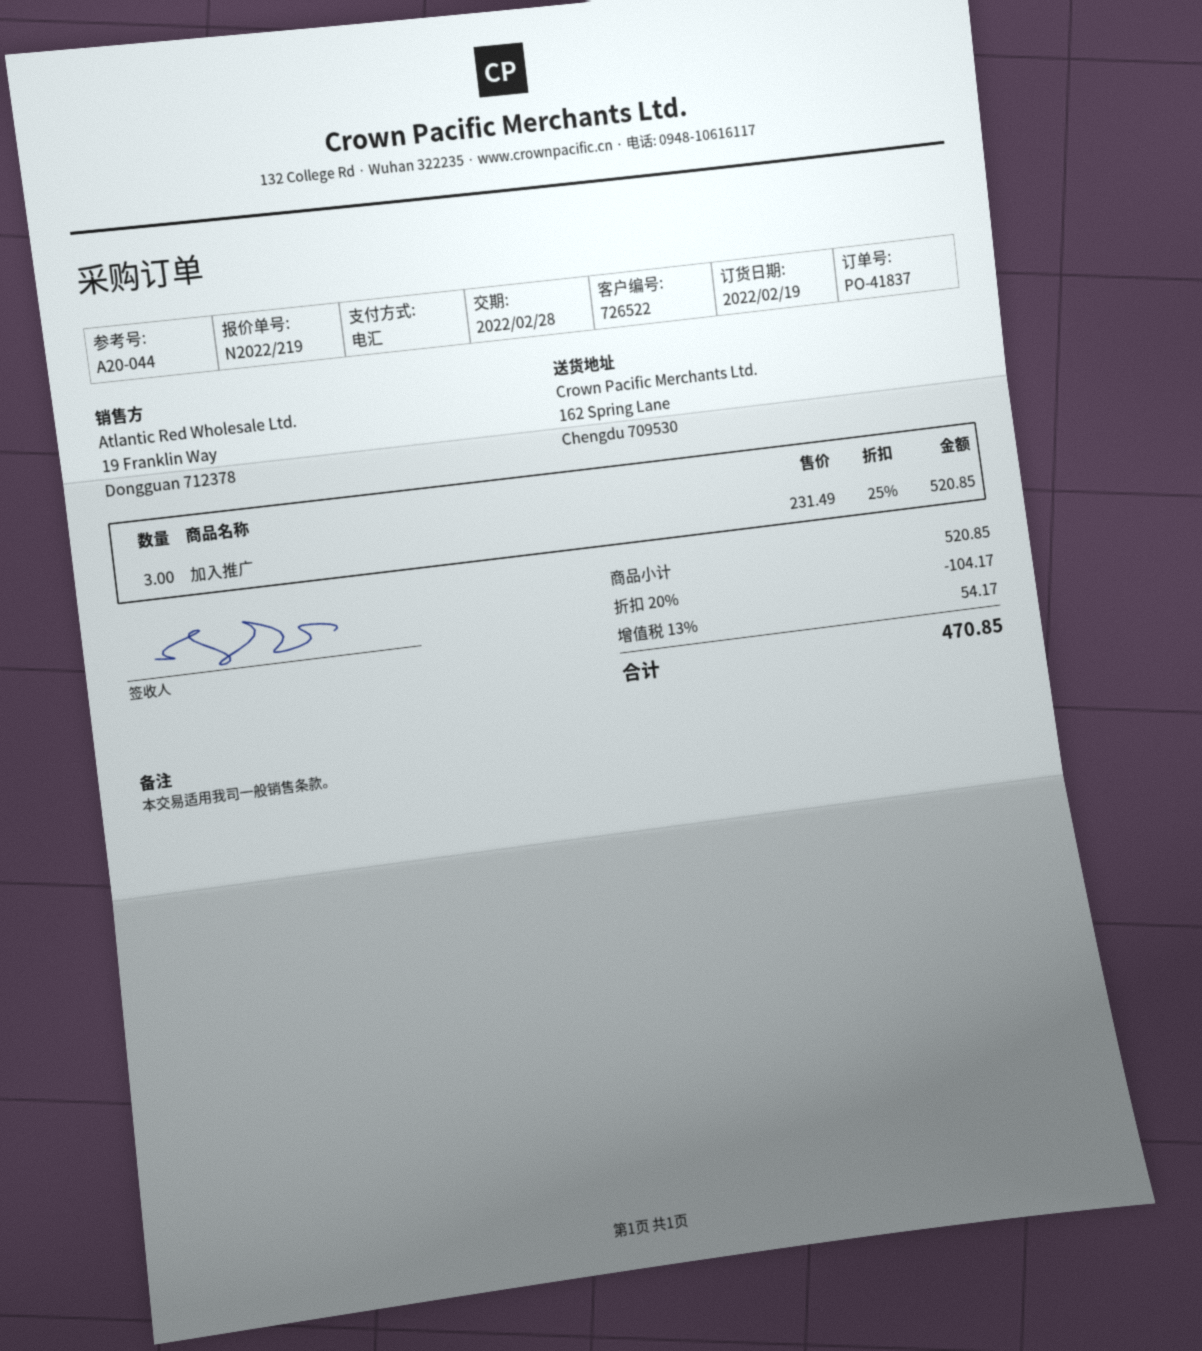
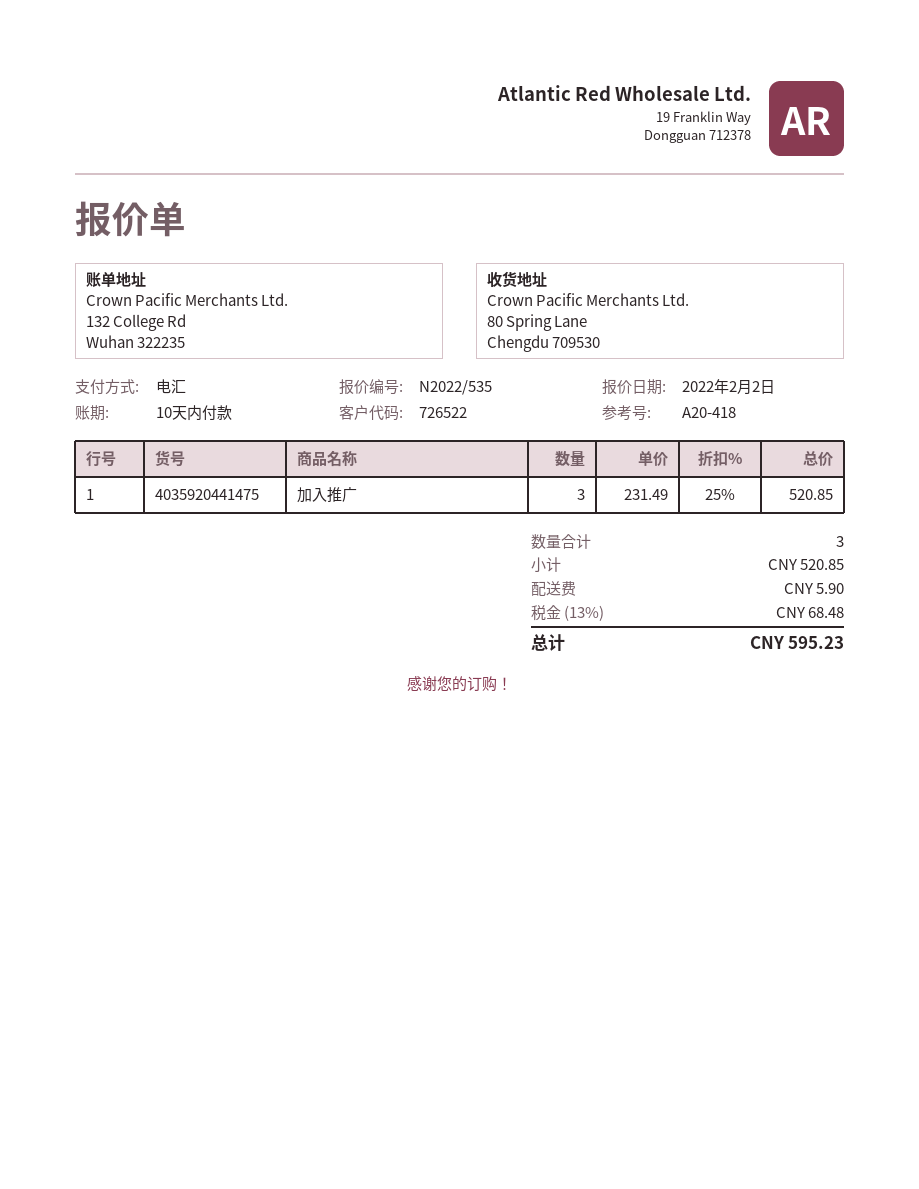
quote number: N2022/219 -> N2022/535
reference: A20-044 -> A20-418
ship to: 162 Spring Lane, Chengdu 709530 -> 80 Spring Lane, Chengdu 709530
discount: 20% = 104.17 -> none
shipping: none -> 5.90
tax: 13% = 54.17 -> 13% = 68.48
total: 470.85 -> 595.23

